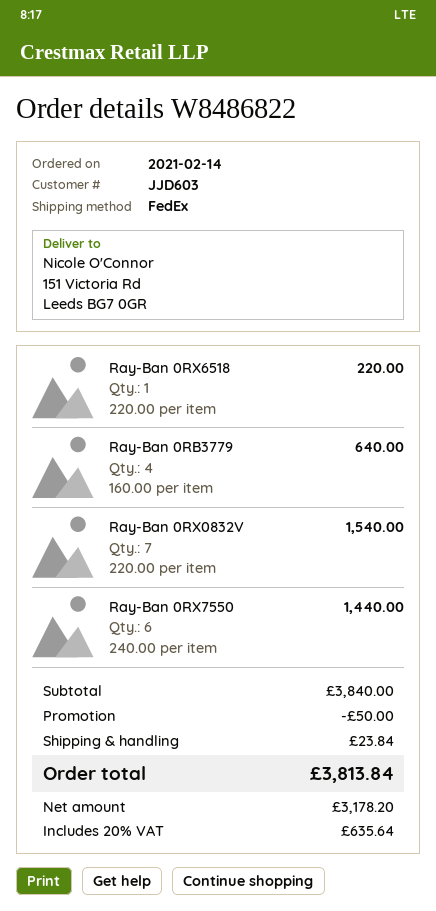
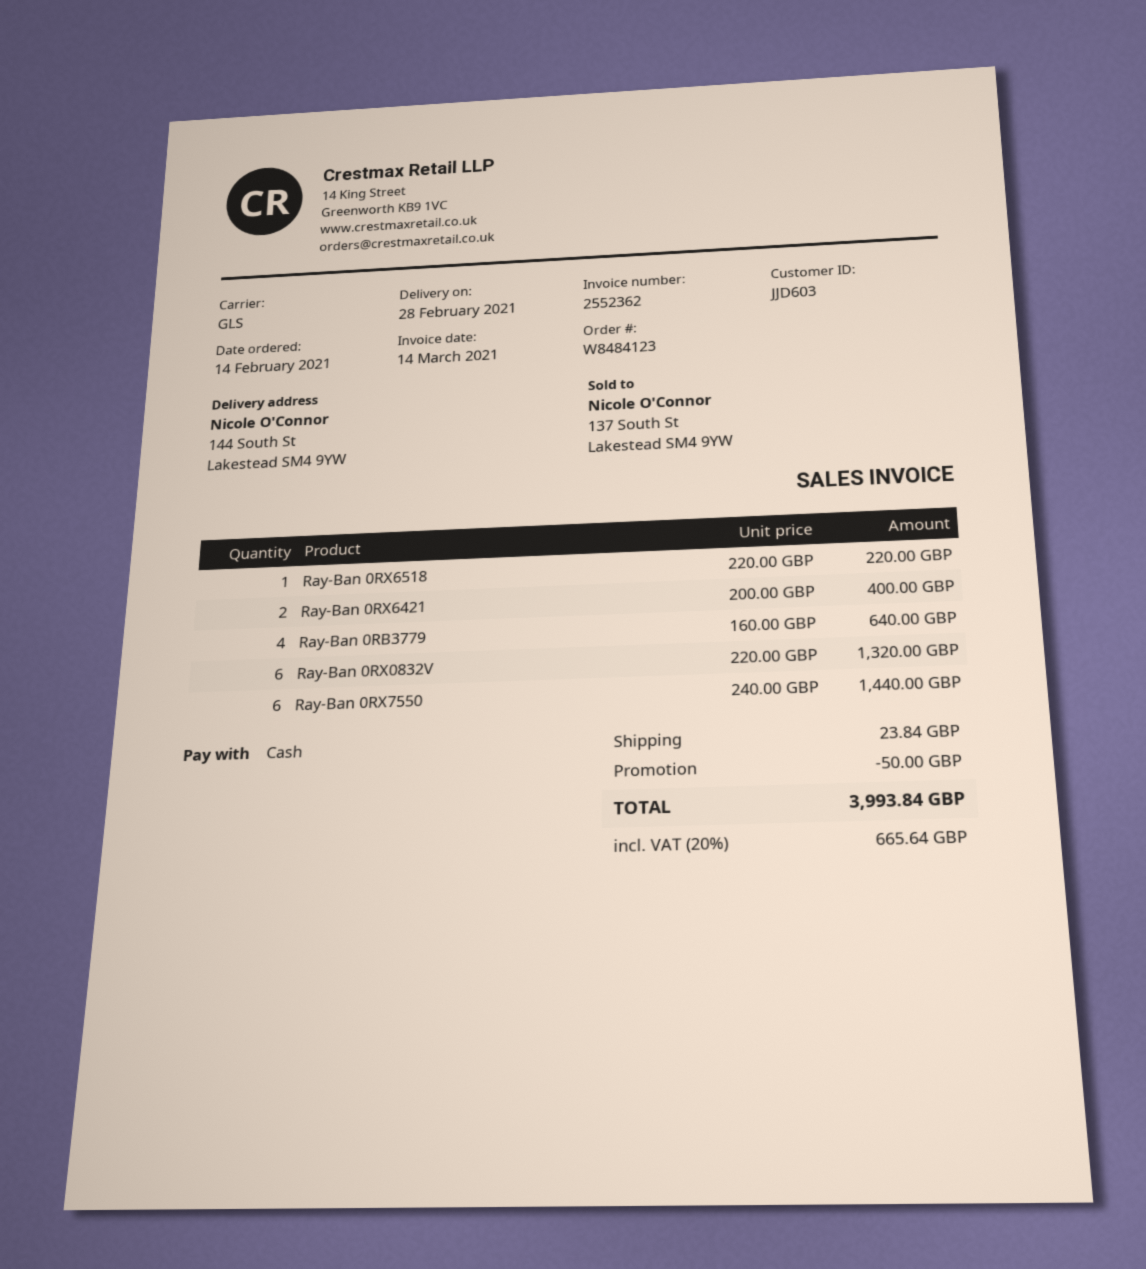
order number: W8486822 -> W8484123
shipping method: FedEx -> GLS
ship to: 151 Victoria Rd, Leeds BG7 0GR -> 144 South St, Lakestead SM4 9YW
Ray-Ban 0RX0832V: 7 x 220.00 = 1540.00 -> 6 x 220.00 = 1320.00
Ray-Ban 0RX6421: none -> 2 x 200.00 = 400.00
tax: 20% = 635.64 -> 20% = 665.64
total: 3813.84 -> 3993.84

